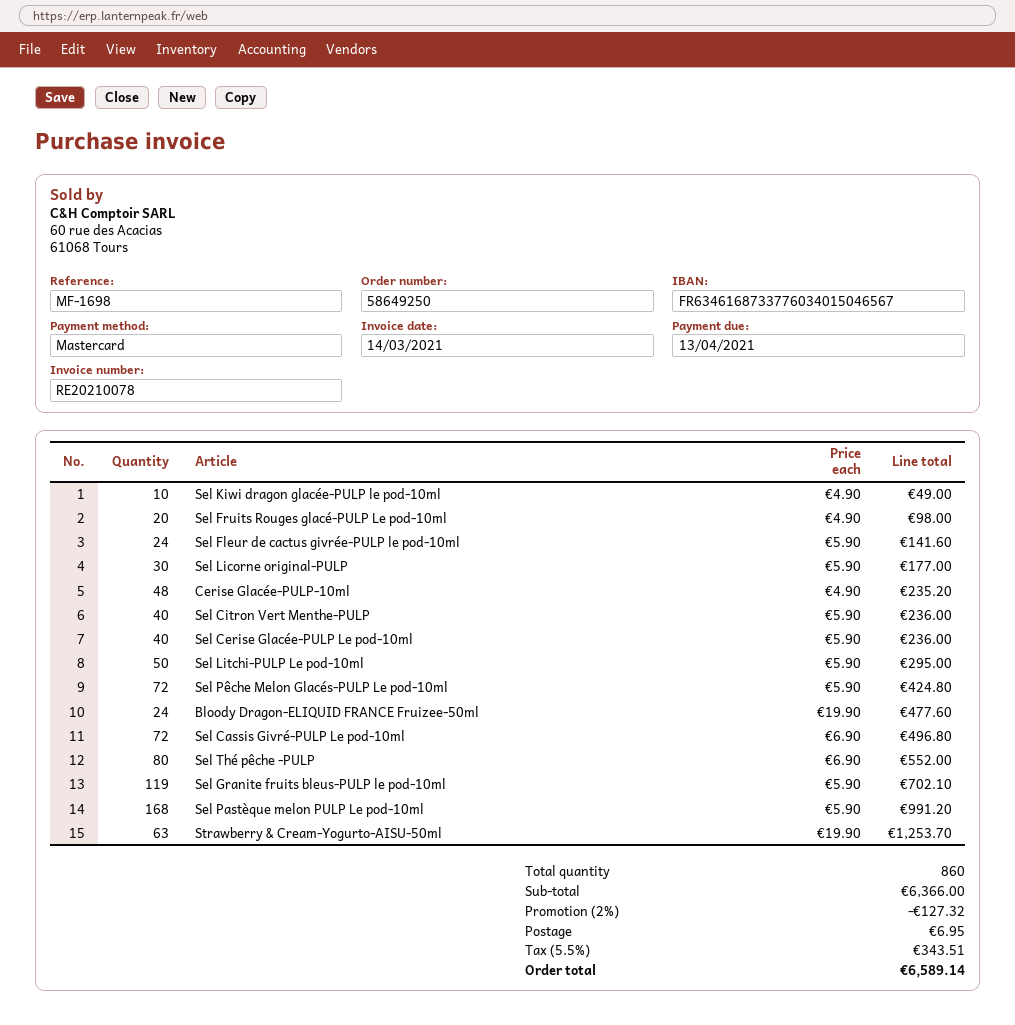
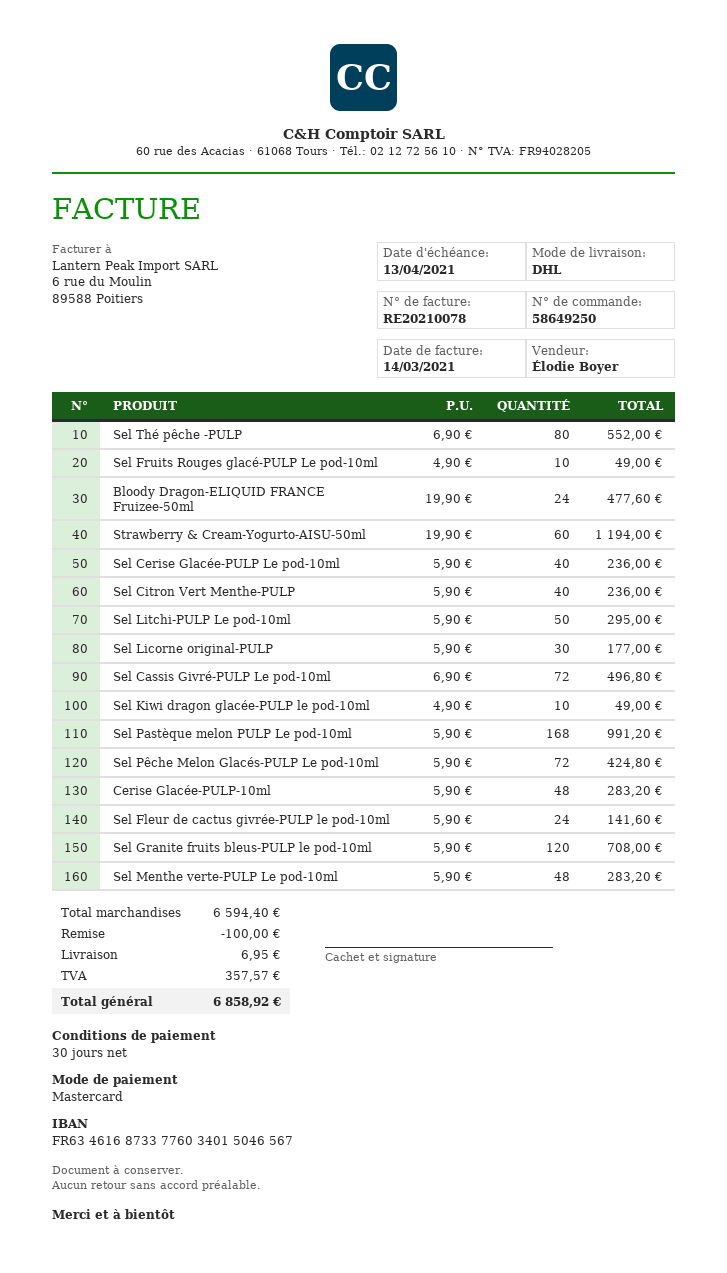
Sel Fruits Rouges glacé-PULP Le pod-10ml: 20 x 4.90 = 98.00 -> 10 x 4.90 = 49.00
Cerise Glacée-PULP-10ml: 48 x 4.90 = 235.20 -> 48 x 5.90 = 283.20
Sel Granite fruits bleus-PULP le pod-10ml: 119 x 5.90 = 702.10 -> 120 x 5.90 = 708.00
Strawberry & Cream-Yogurto-AISU-50ml: 63 x 19.90 = 1253.70 -> 60 x 19.90 = 1194.00
Sel Menthe verte-PULP Le pod-10ml: none -> 48 x 5.90 = 283.20
subtotal: 6366.00 -> 6594.40
discount: 127.32 -> 100.00
tax: 343.51 -> 357.57
total: 6589.14 -> 6858.92

